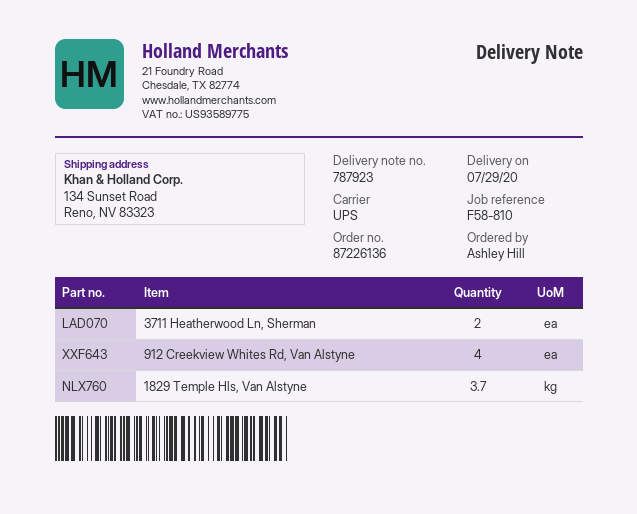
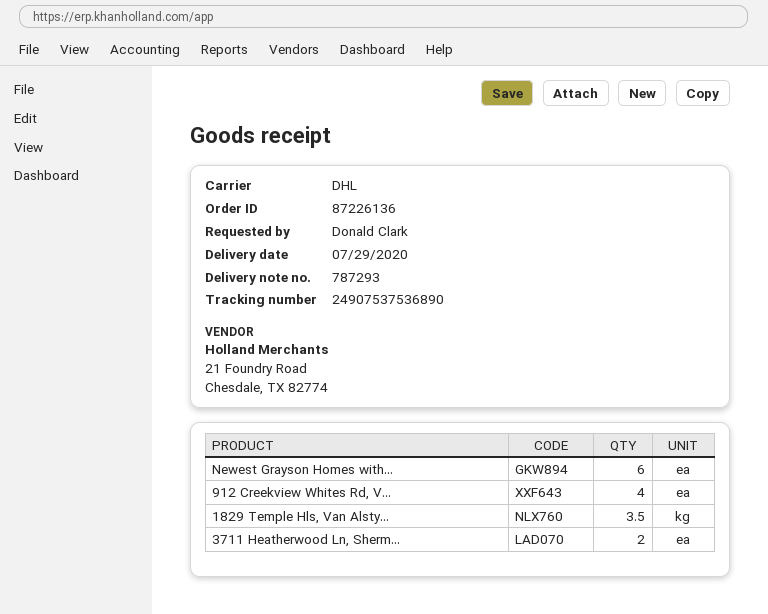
delivery note number: 787923 -> 787293
ordered by: Ashley Hill -> Donald Clark
shipping method: UPS -> DHL
1829 Temple Hls, Van Alstyne: 3.7 -> 3.5
Newest Grayson Homes with...: none -> 6

